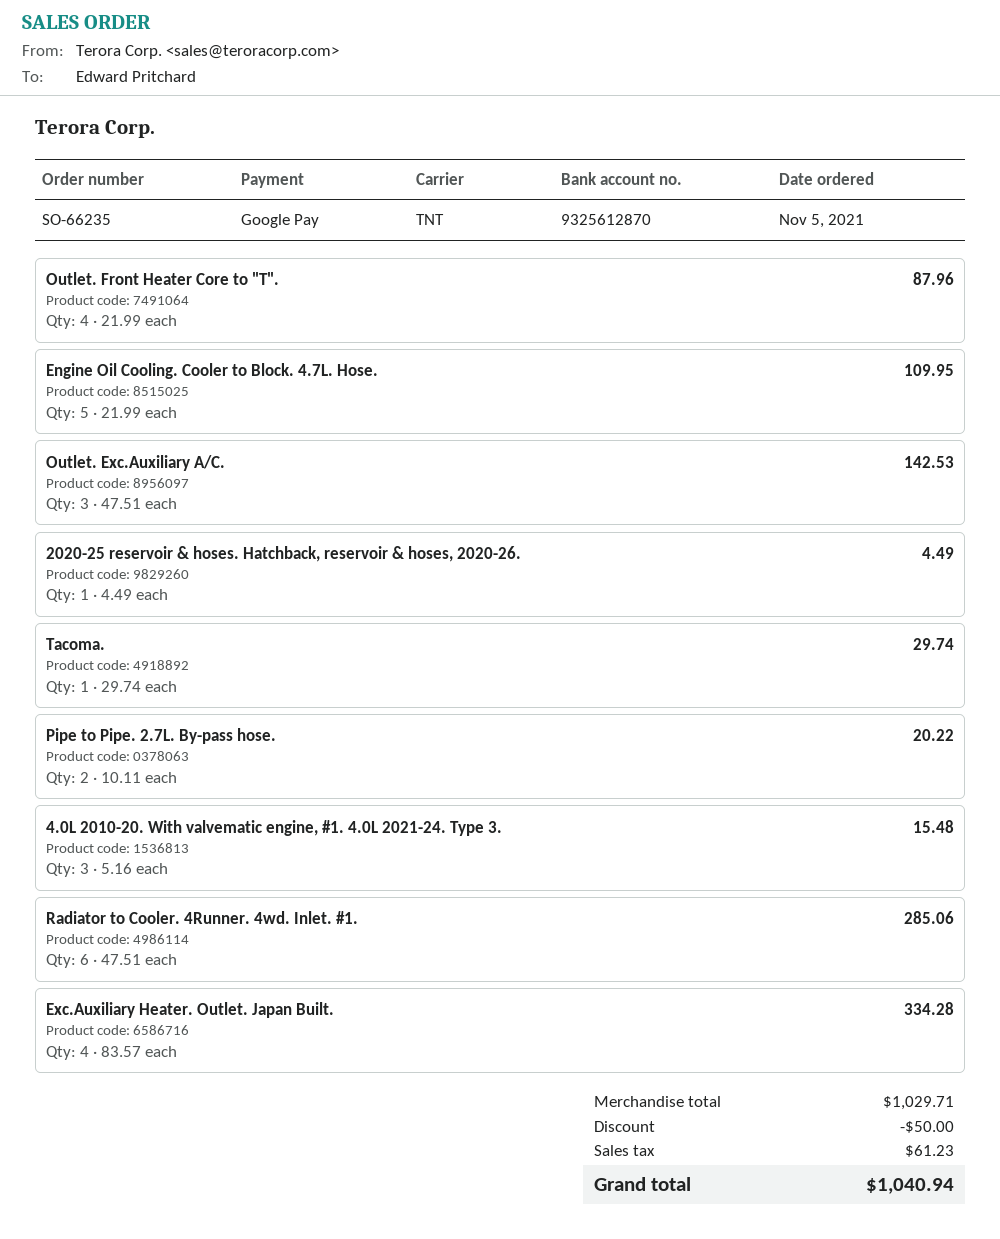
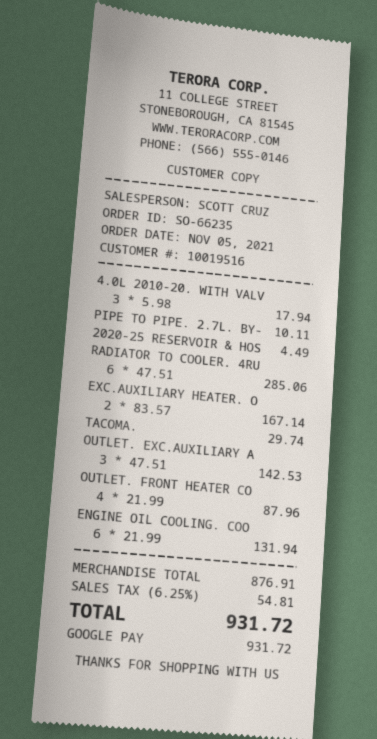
Engine Oil Cooling. Cooler to Block. 4.7L. Hose.: 5 x 21.99 = 109.95 -> 6 x 21.99 = 131.94
Pipe to Pipe. 2.7L. By-pass hose.: 2 x 10.11 = 20.22 -> 1 x 10.11 = 10.11
4.0L 2010-20. With valvematic engine, #1. 4.0L 2021-24. Type 3.: 3 x 5.16 = 15.48 -> 3 x 5.98 = 17.94
Exc.Auxiliary Heater. Outlet. Japan Built.: 4 x 83.57 = 334.28 -> 2 x 83.57 = 167.14
subtotal: 1029.71 -> 876.91
discount: 50.00 -> none
tax: 61.23 -> 54.81
total: 1040.94 -> 931.72

